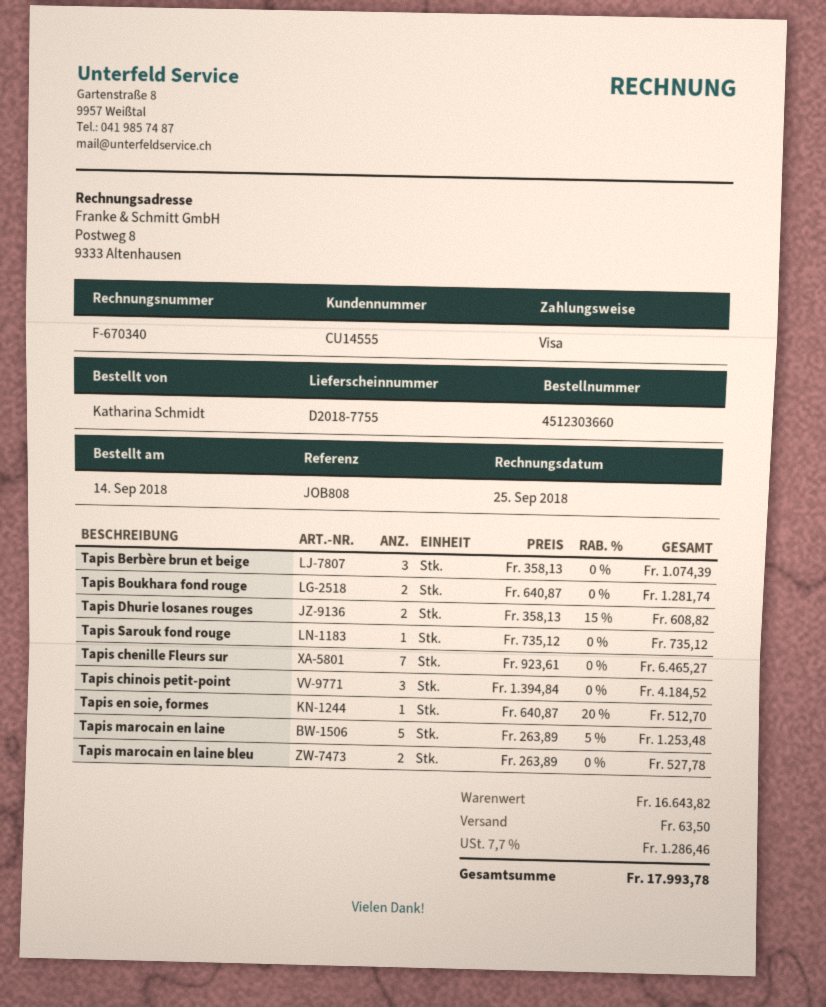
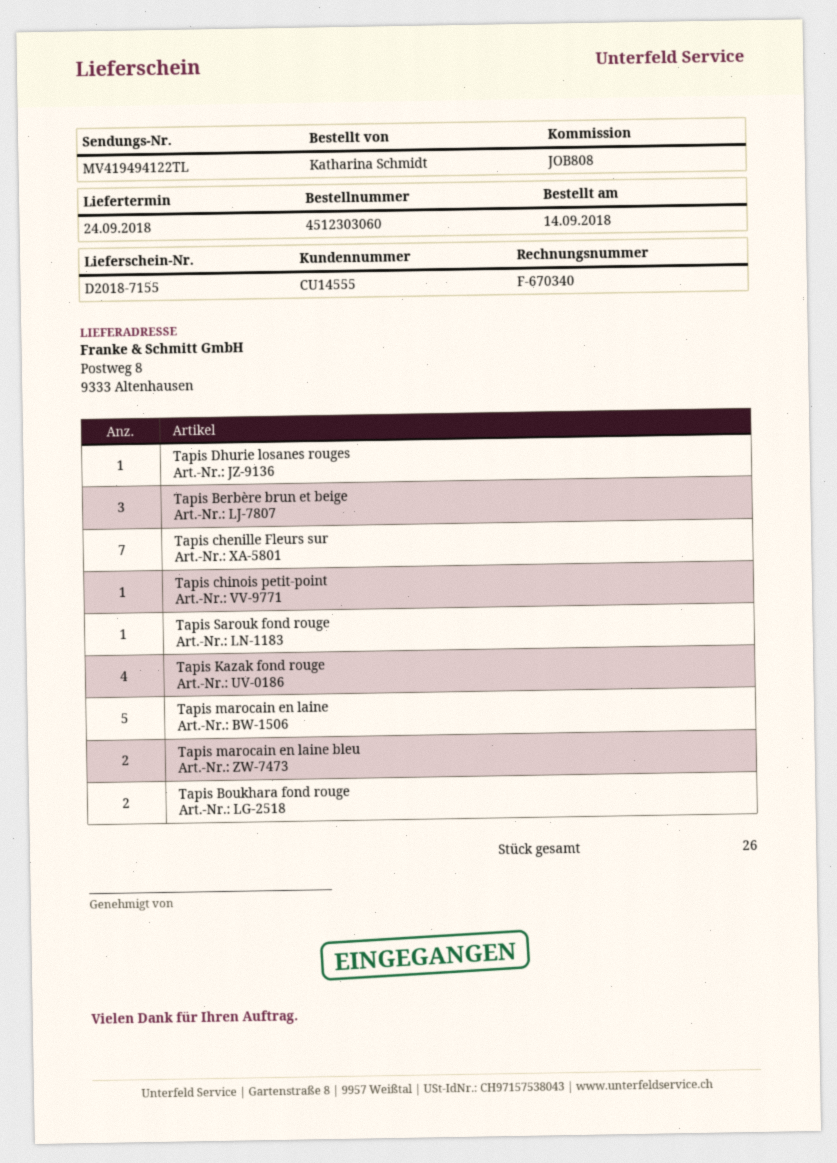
order number: 4512303660 -> 4512303060
delivery note number: D2018-7755 -> D2018-7155
Tapis Dhurie losanes rouges: 2 -> 1
Tapis chinois petit-point: 3 -> 1
Tapis en soie, formes: 1 -> none
Tapis Kazak fond rouge: none -> 4

